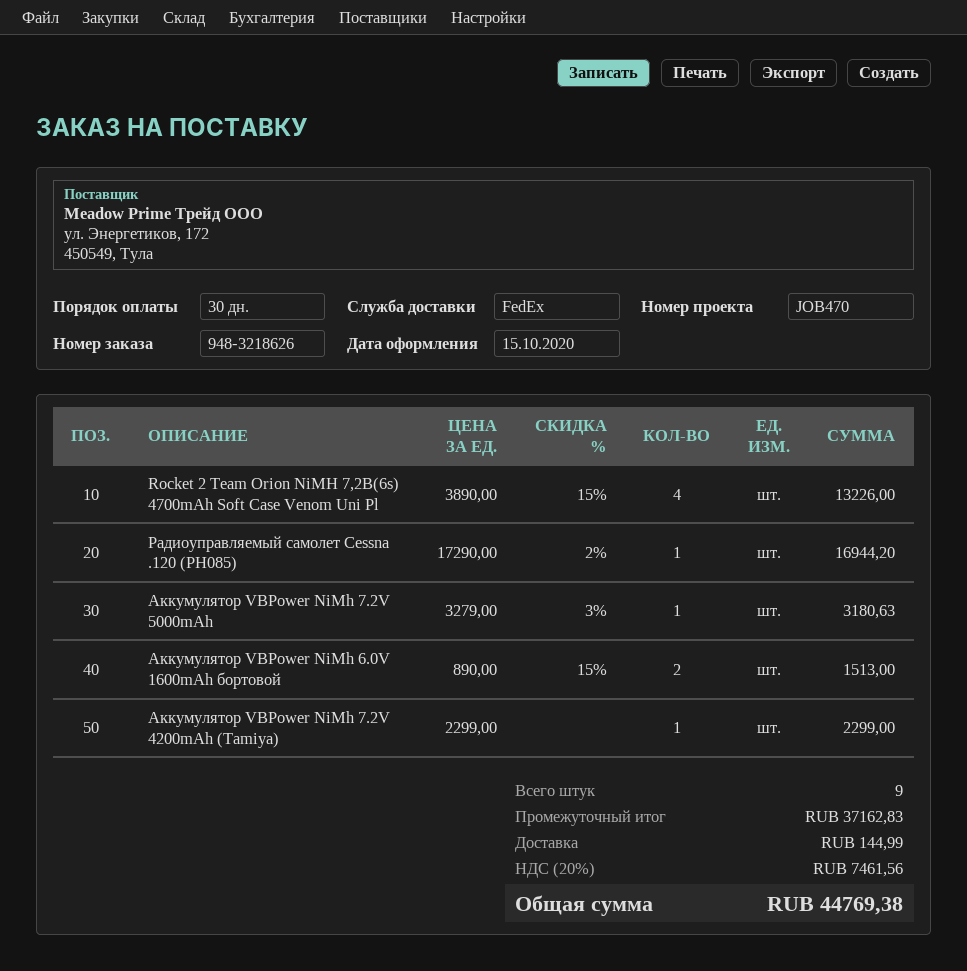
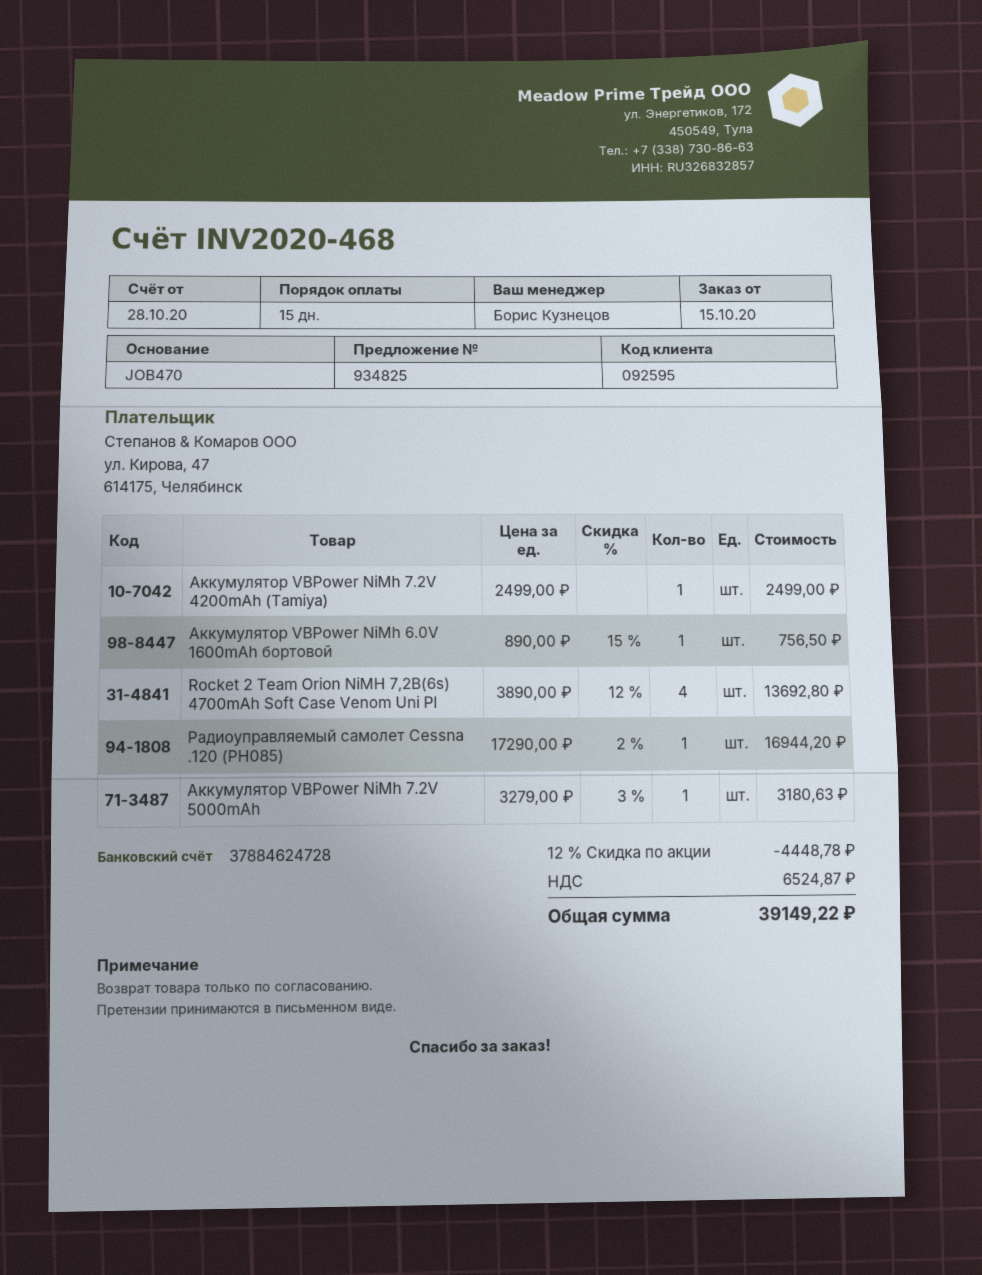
payment terms: 30 days -> 15 days
Rocket 2 Team Orion NiMH 7,2В(6s) 4700mAh Soft Case Venom Uni Pl: 4 x 3890.00 - 15% = 13226.00 -> 4 x 3890.00 - 12% = 13692.80
Аккумулятор VBPower NiMh 6.0V 1600mAh бортовой: 2 x 890.00 - 15% = 1513.00 -> 1 x 890.00 - 15% = 756.50
Аккумулятор VBPower NiMh 7.2V 4200mAh (Tamiya): 1 x 2299.00 = 2299.00 -> 1 x 2499.00 = 2499.00
discount: none -> 12% = 4448.78
shipping: 144.99 -> none
tax: 7461.56 -> 6524.87
total: 44769.38 -> 39149.22

